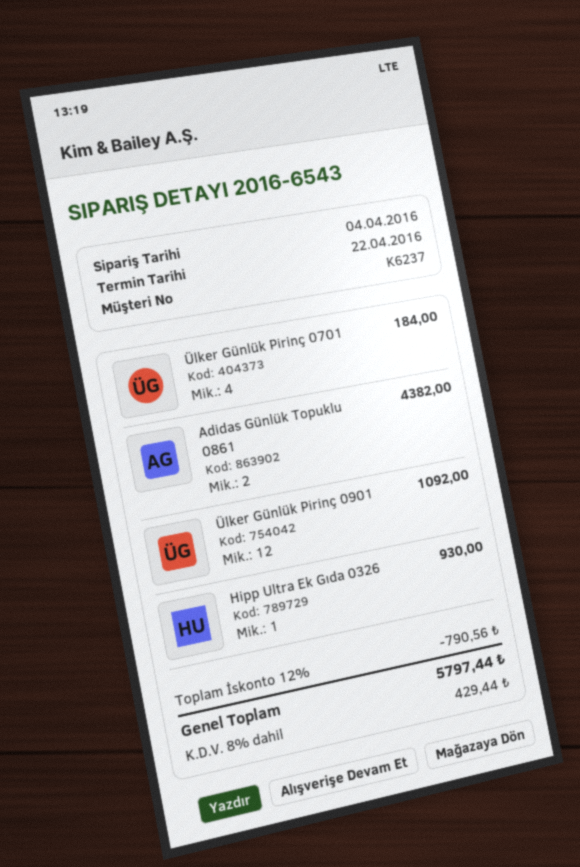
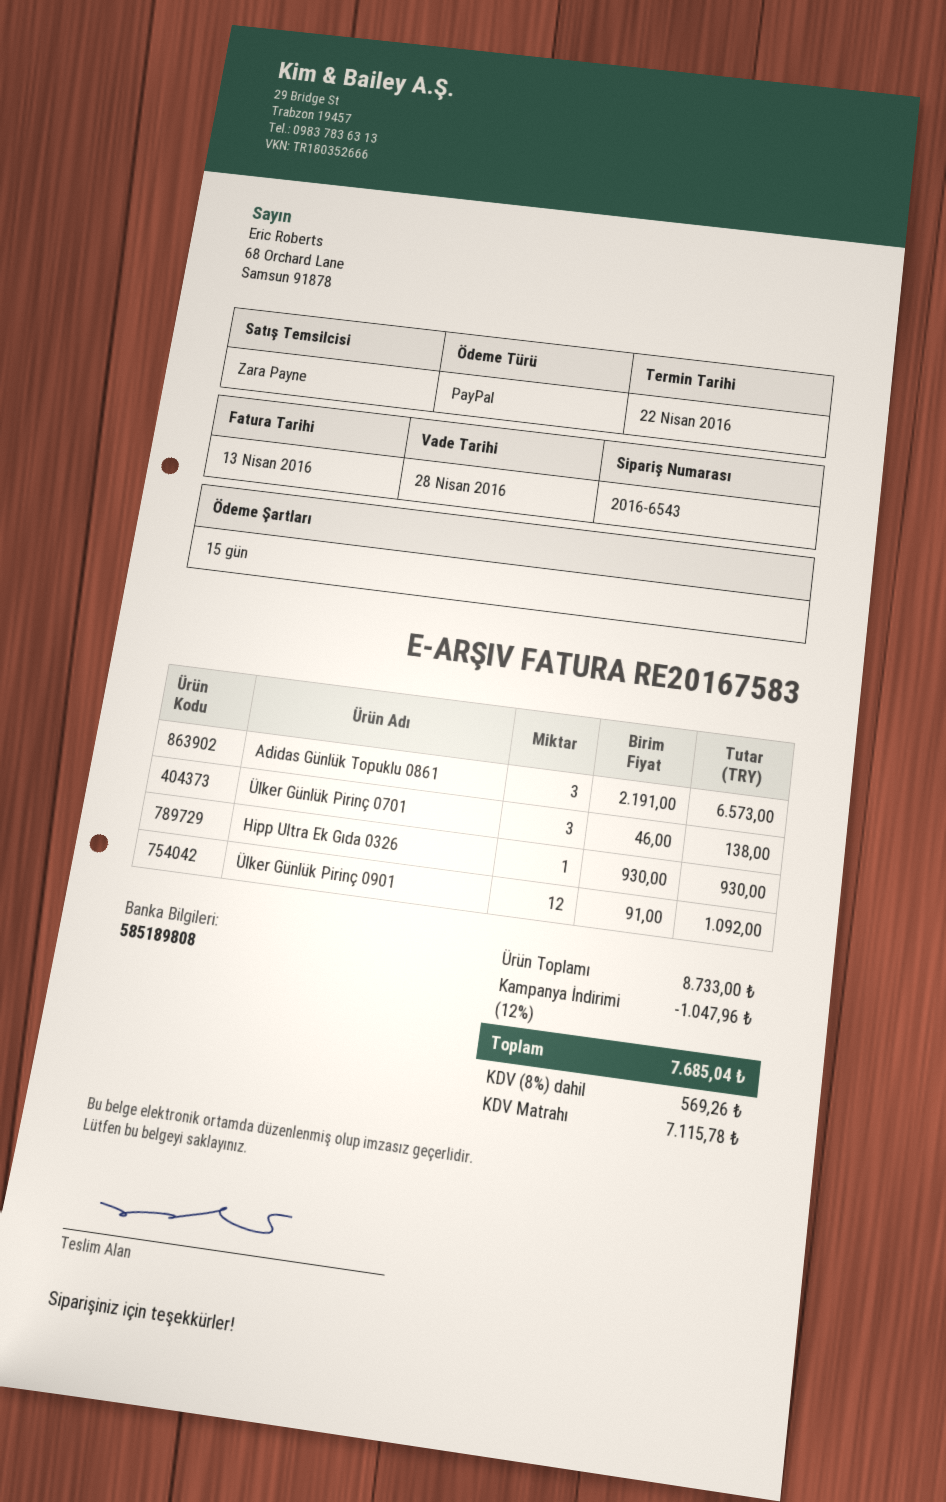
Ülker Günlük Pirinç 0701: 4 for 184.00 -> 3 for 138.00
Adidas Günlük Topuklu 0861: 2 for 4382.00 -> 3 for 6573.00
discount: 12% = 790.56 -> 12% = 1047.96
tax: 8% = 429.44 -> 8% = 569.26
total: 5797.44 -> 7685.04

